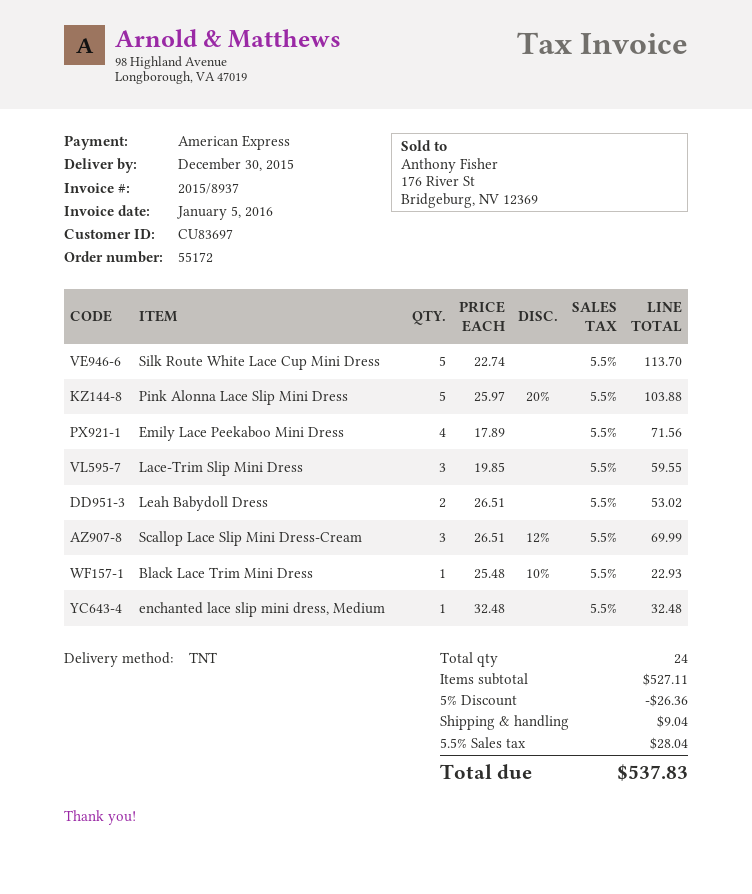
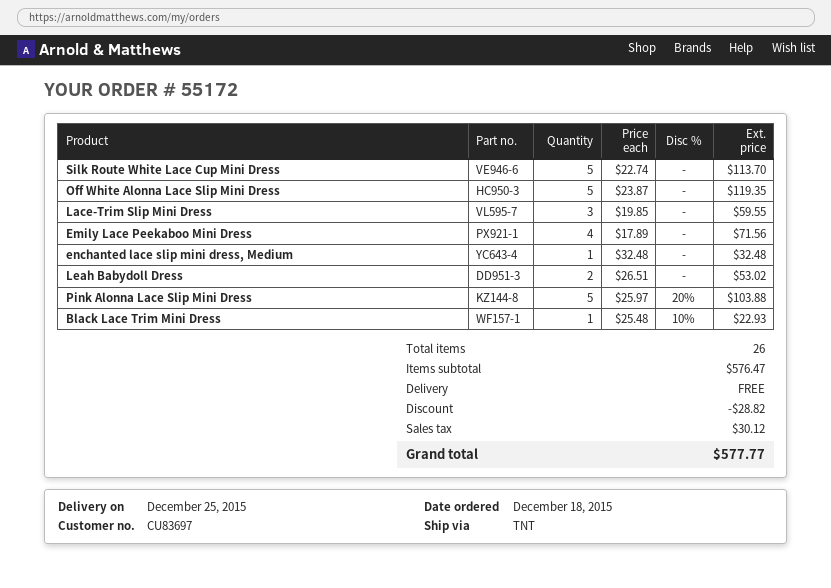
delivery date: 2015-12-30 -> 2015-12-25
Scallop Lace Slip Mini Dress-Cream: 3 x 26.51 - 12% = 69.99 -> none
Off White Alonna Lace Slip Mini Dress: none -> 5 x 23.87 = 119.35
total quantity: 24 -> 26
subtotal: 527.11 -> 576.47
discount: 26.36 -> 28.82
shipping: 9.04 -> 0.00
tax: 28.04 -> 30.12
total: 537.83 -> 577.77

